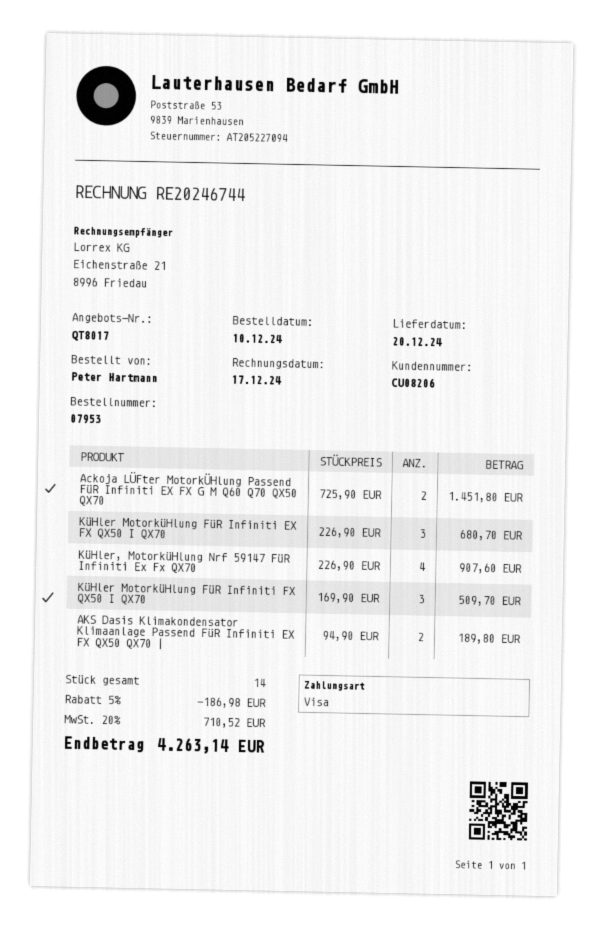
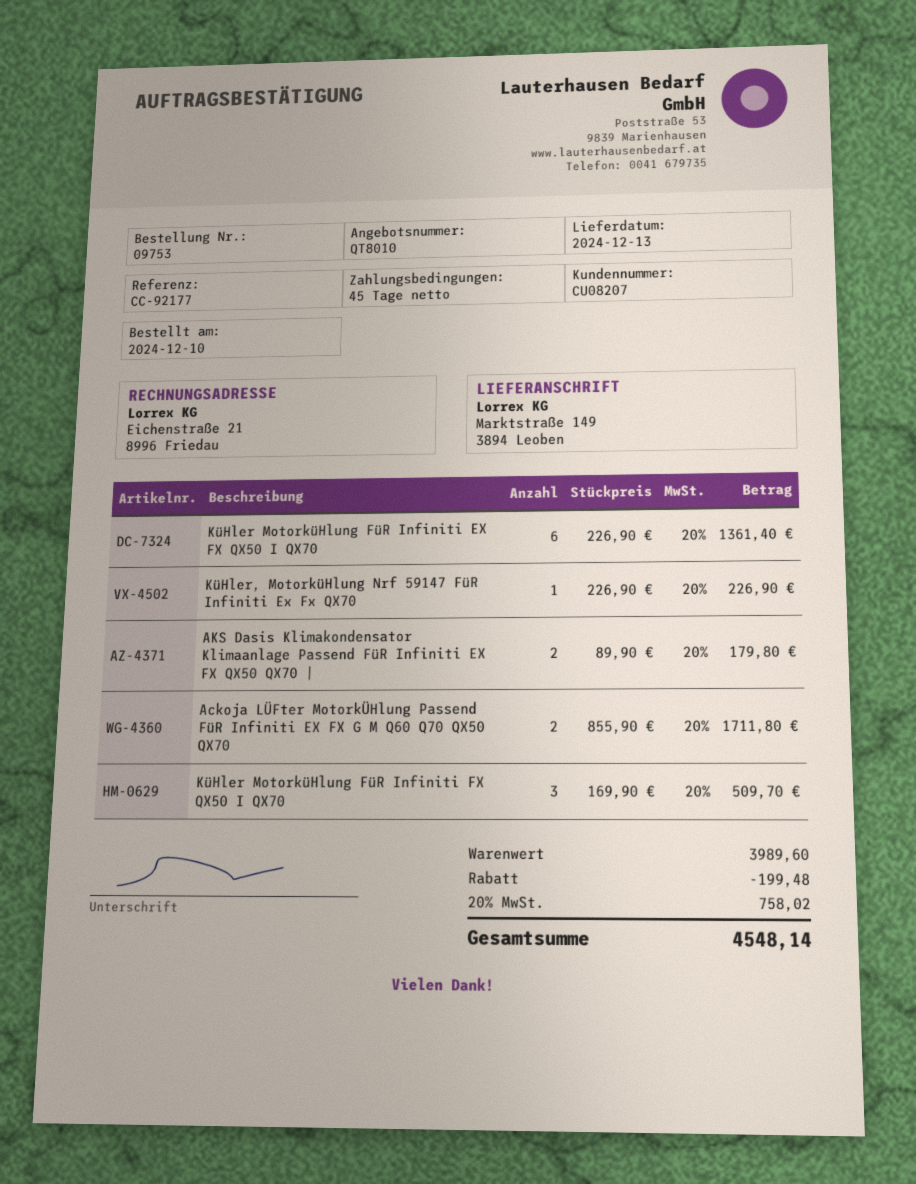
quote number: QT8017 -> QT8010
order number: 07953 -> 09753
delivery date: 2024-12-20 -> 2024-12-13
customer number: CU08206 -> CU08207
Ackoja LÜFter MotorkÜHlung Passend FüR Infiniti EX FX G M Q60 Q70 QX50 QX70: 2 x 725.90 = 1451.80 -> 2 x 855.90 = 1711.80
KüHler MotorküHlung FüR Infiniti EX FX QX50 I QX70: 3 x 226.90 = 680.70 -> 6 x 226.90 = 1361.40
KüHler, MotorküHlung Nrf 59147 FüR Infiniti Ex Fx QX70: 4 x 226.90 = 907.60 -> 1 x 226.90 = 226.90
AKS Dasis Klimakondensator Klimaanlage Passend FüR Infiniti EX FX QX50 QX70 |: 2 x 94.90 = 189.80 -> 2 x 89.90 = 179.80
discount: 186.98 -> 199.48
tax: 20% = 710.52 -> 20% = 758.02
total: 4263.14 -> 4548.14

